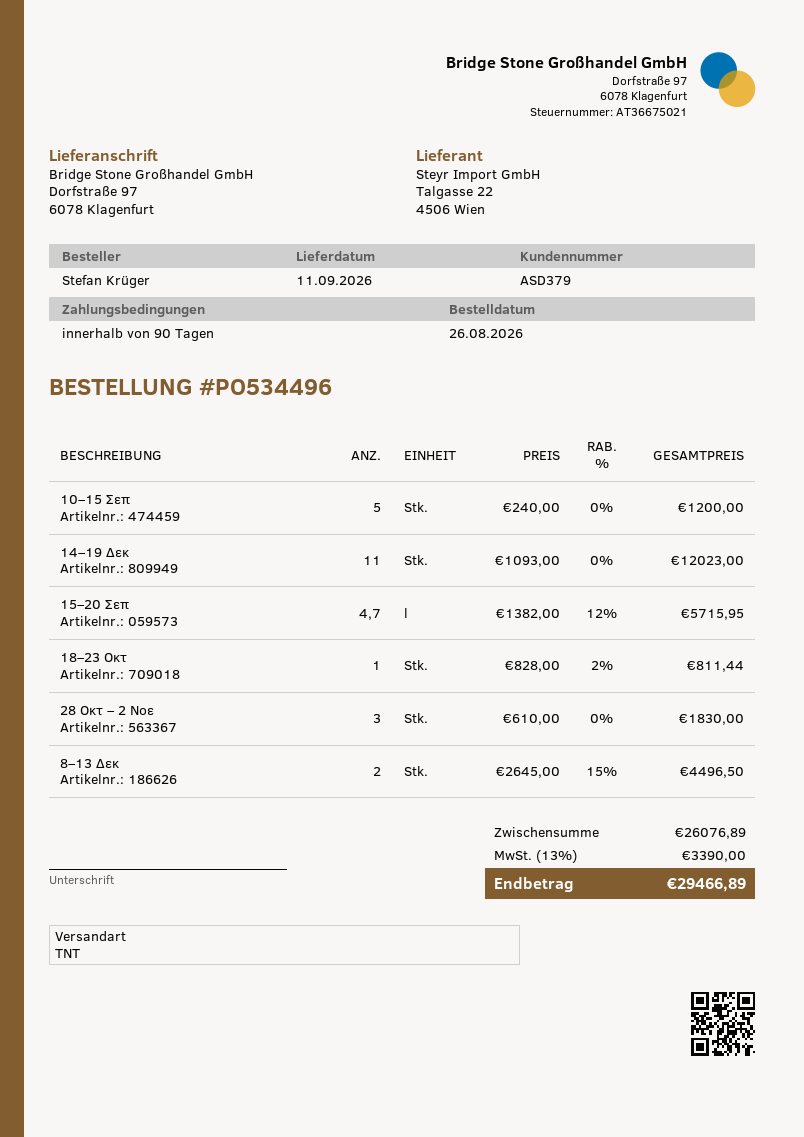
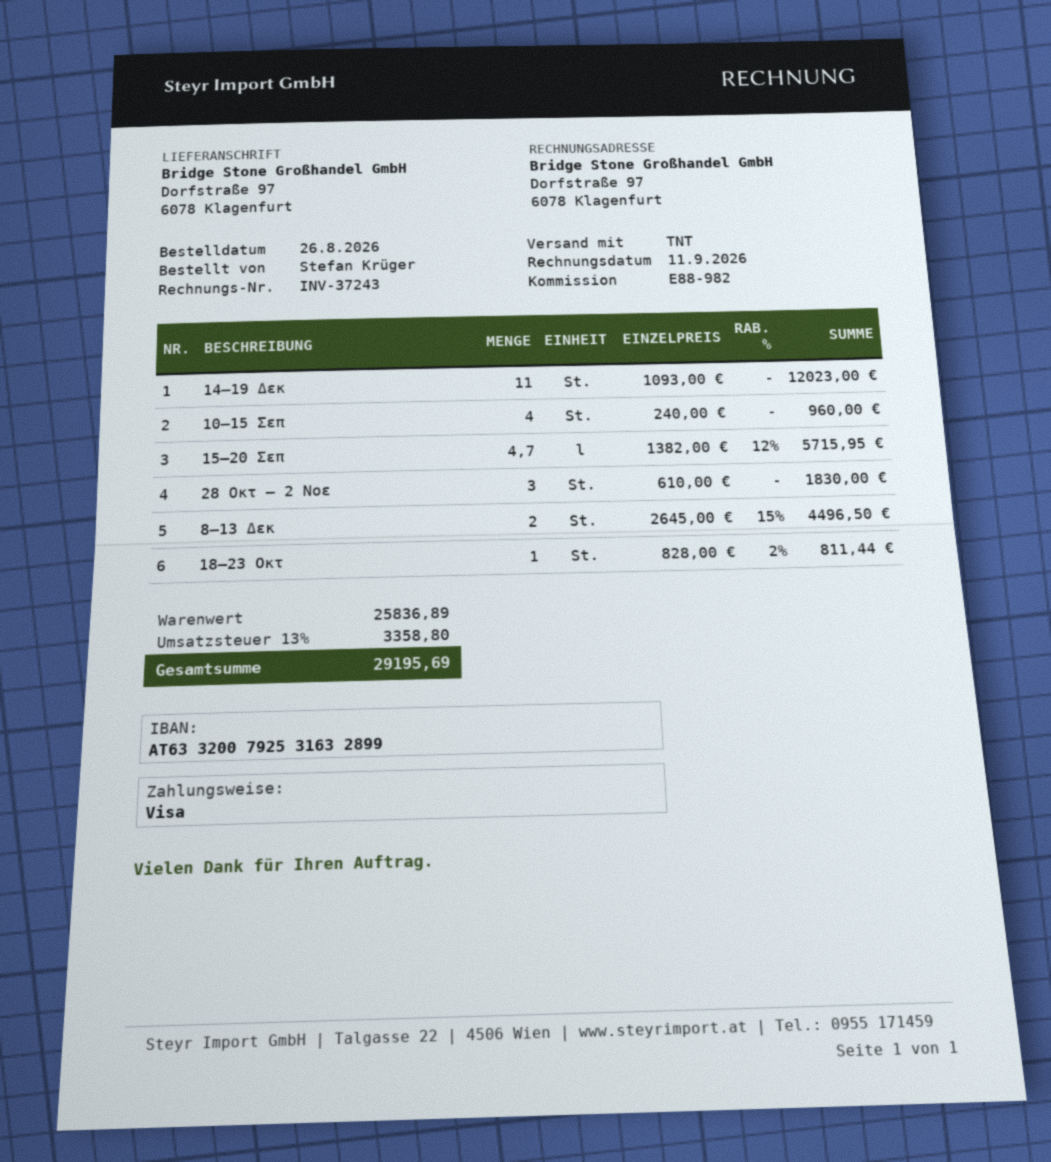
10–15 Σεπ: 5 x 240.00 = 1200.00 -> 4 x 240.00 = 960.00
subtotal: 26076.89 -> 25836.89
tax: 13% = 3390.00 -> 13% = 3358.80
total: 29466.89 -> 29195.69

